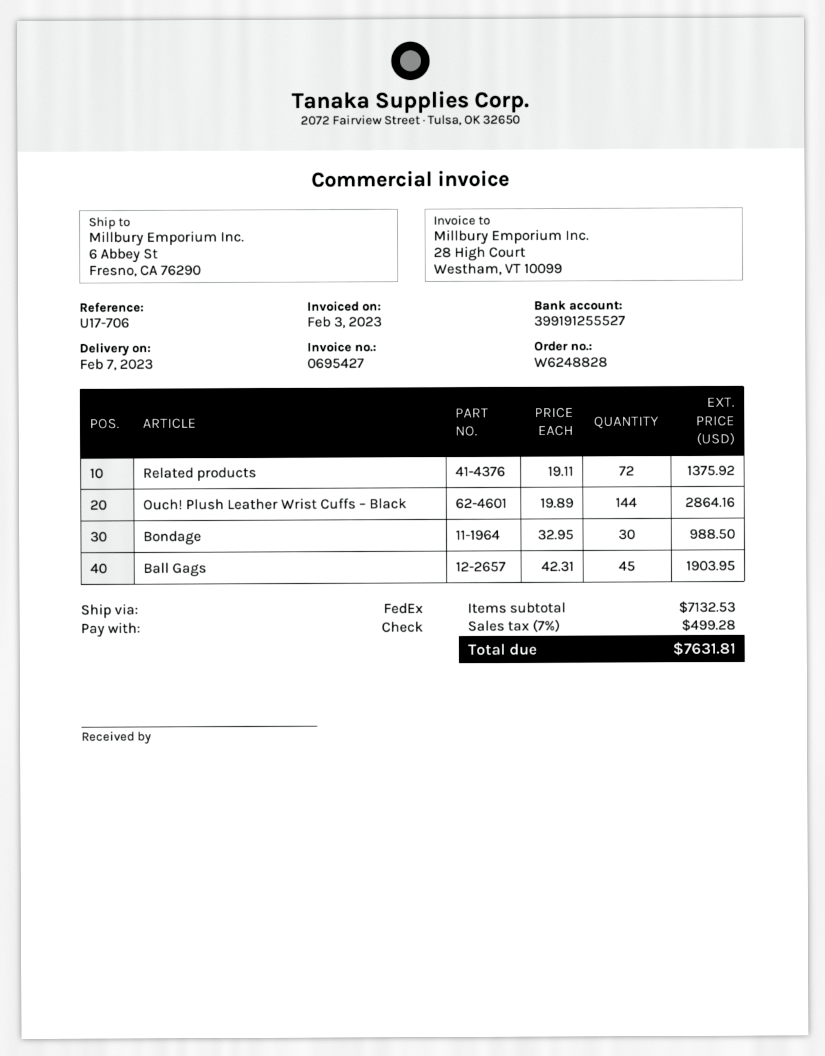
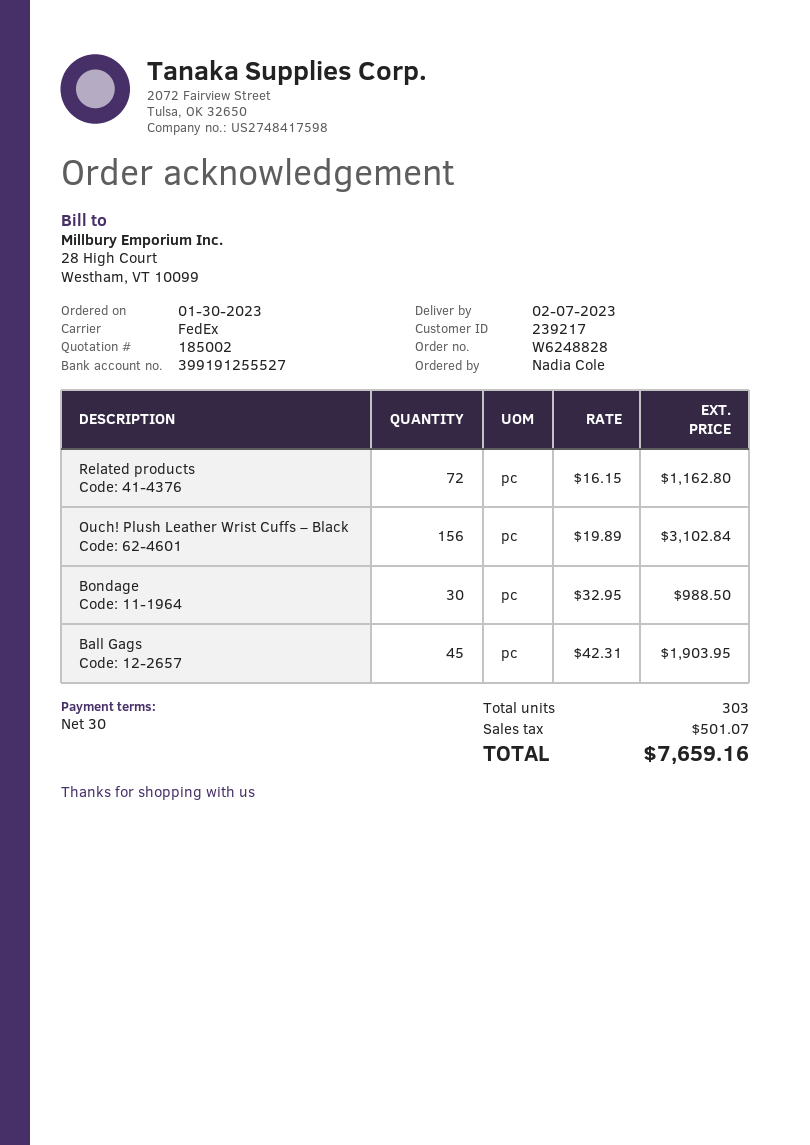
Related products: 72 x 19.11 = 1375.92 -> 72 x 16.15 = 1162.80
Ouch! Plush Leather Wrist Cuffs – Black: 144 x 19.89 = 2864.16 -> 156 x 19.89 = 3102.84
tax: 499.28 -> 501.07
total: 7631.81 -> 7659.16

